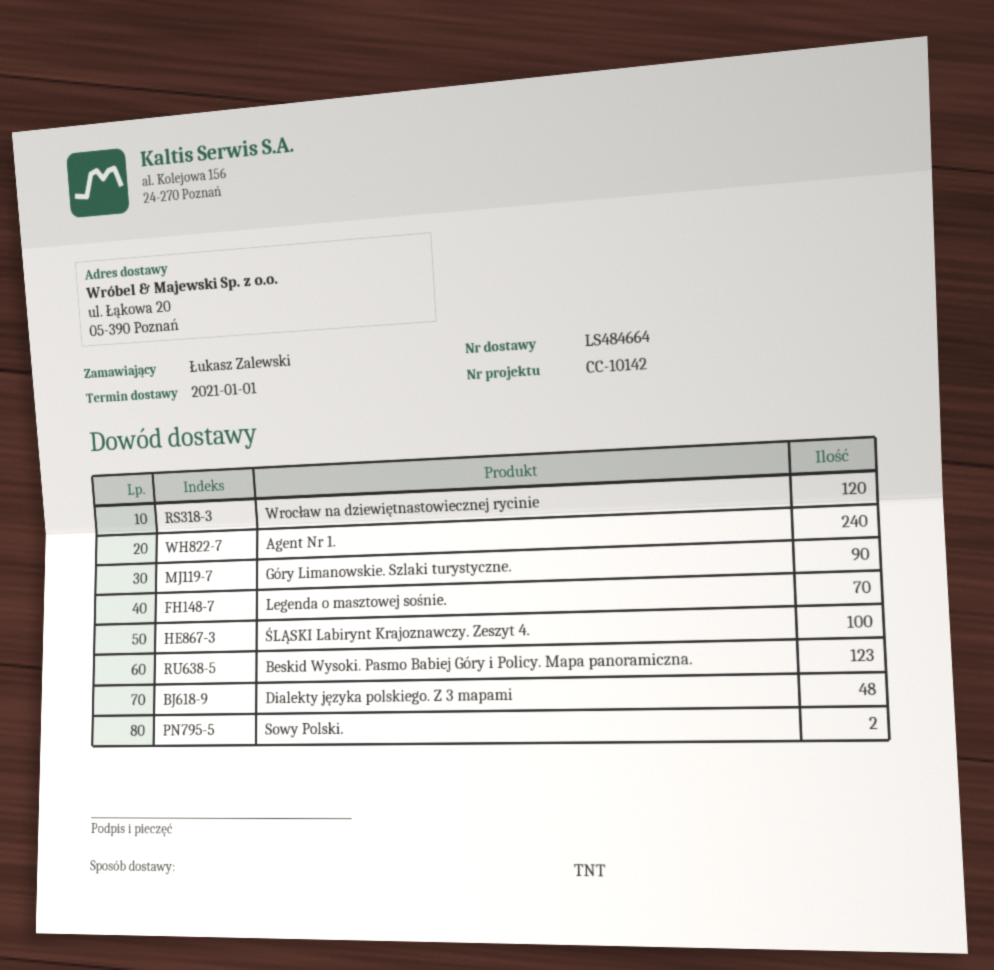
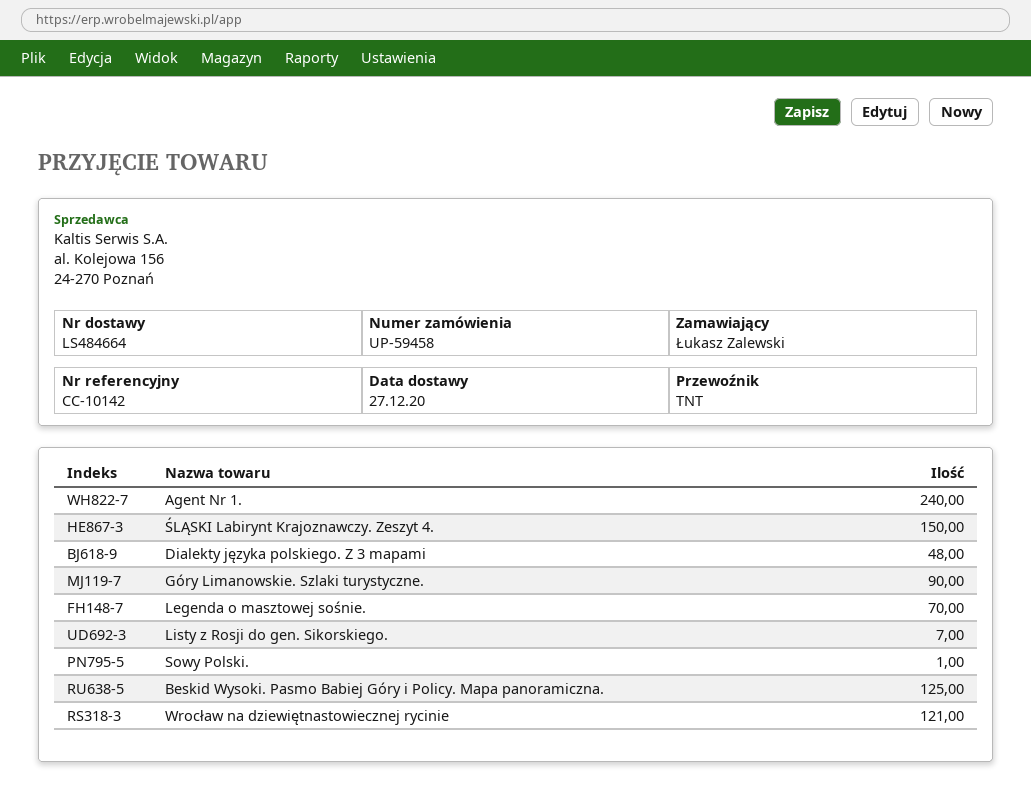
delivery date: 2021-01-01 -> 2020-12-27
Wrocław na dziewiętnastowiecznej rycinie: 120 -> 121
ŚLĄSKI Labirynt Krajoznawczy. Zeszyt 4.: 100 -> 150
Beskid Wysoki. Pasmo Babiej Góry i Policy. Mapa panoramiczna.: 123 -> 125
Sowy Polski.: 2 -> 1
Listy z Rosji do gen. Sikorskiego.: none -> 7

